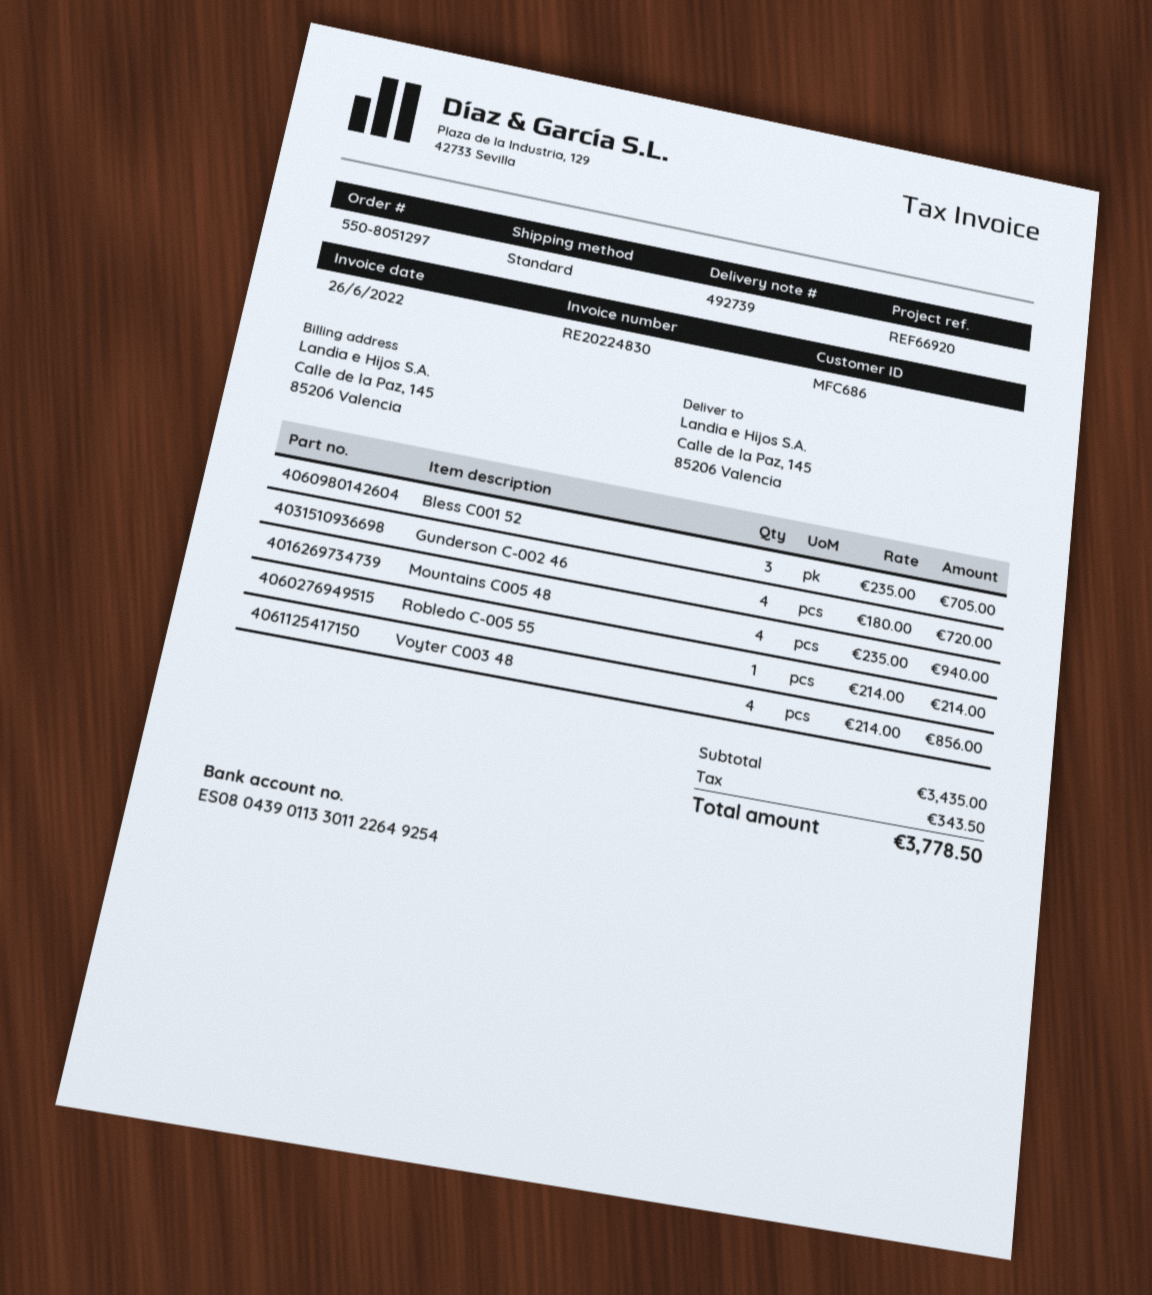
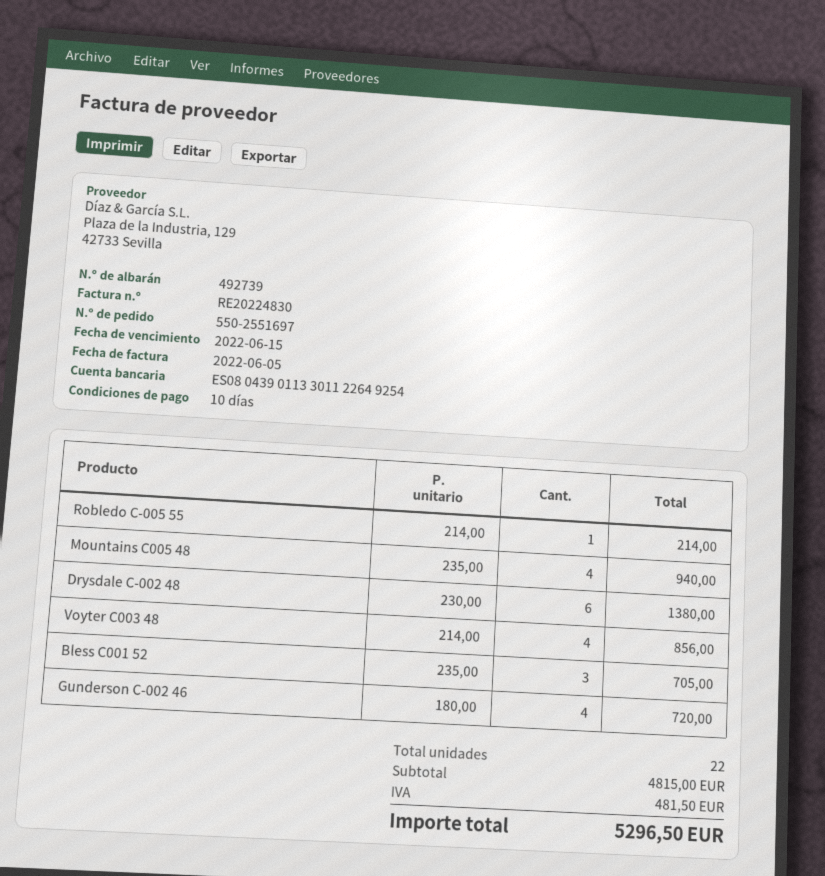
order number: 550-8051297 -> 550-2551697
invoice date: 2022-06-26 -> 2022-06-05
Drysdale C-002 48: none -> 6 x 230.00 = 1380.00
subtotal: 3435.00 -> 4815.00
tax: 343.50 -> 481.50
total: 3778.50 -> 5296.50

